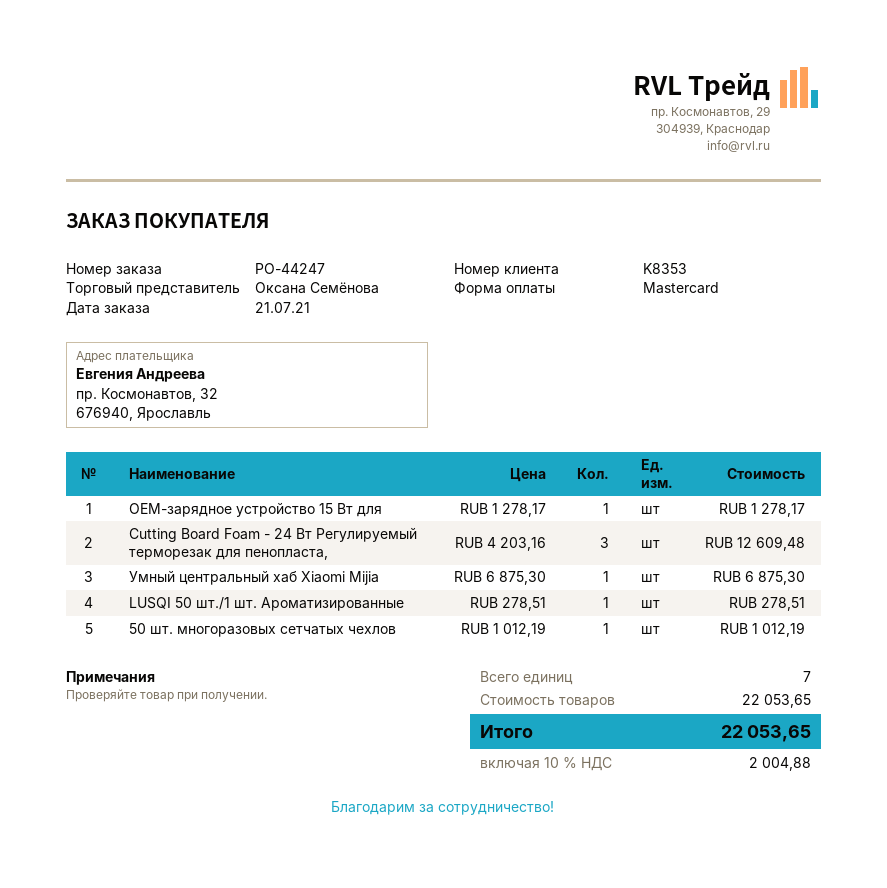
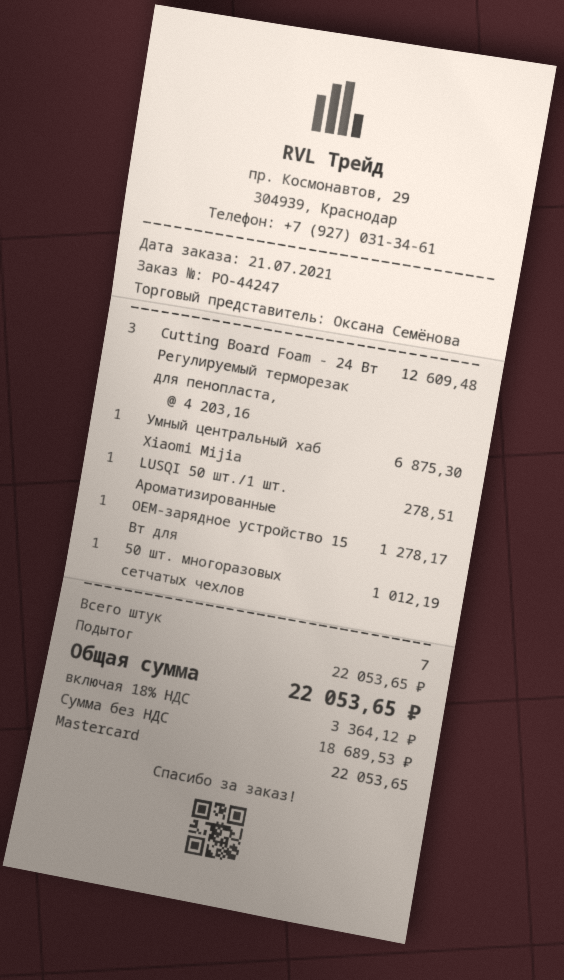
tax: 10% = 2004.88 -> 18% = 3364.12

